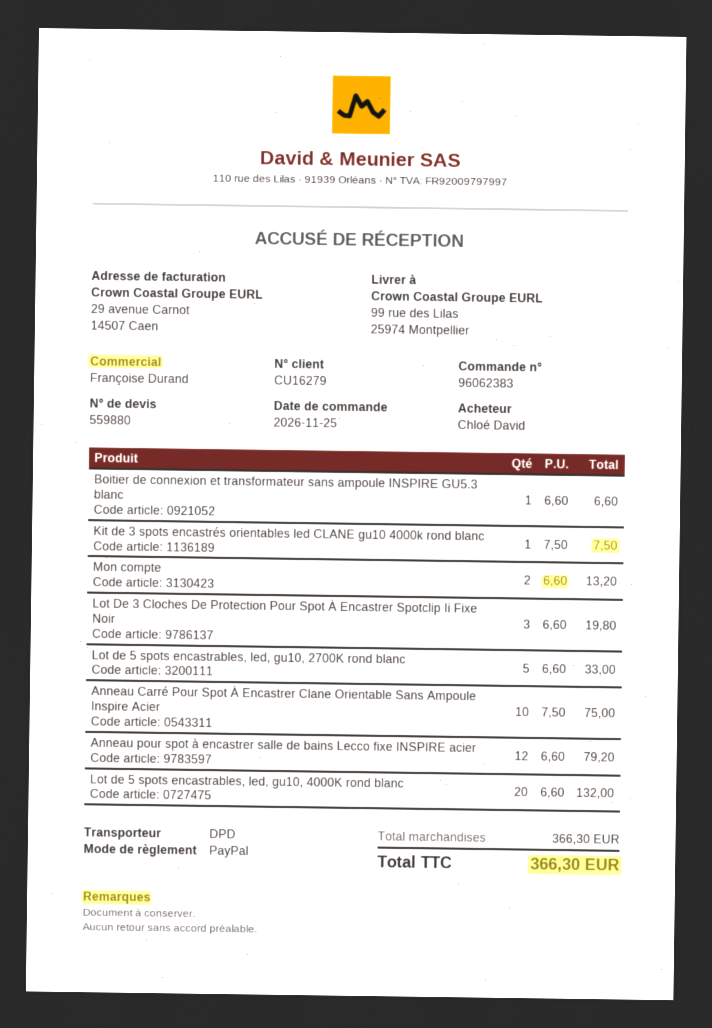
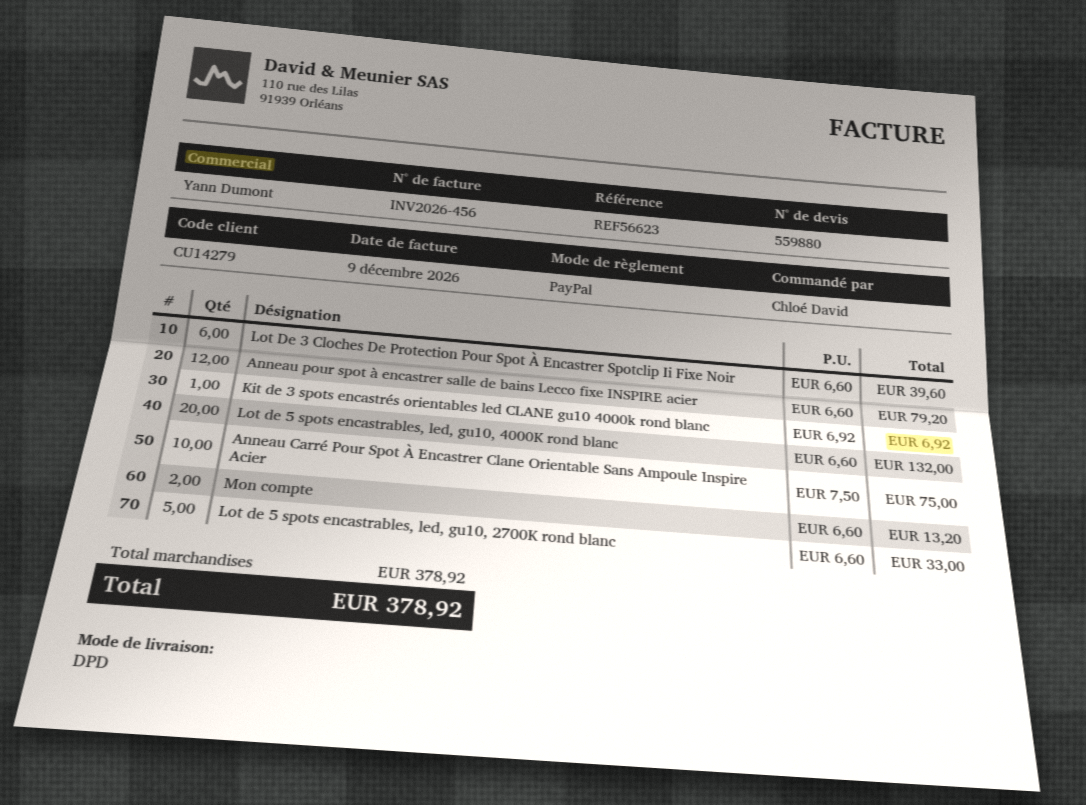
customer number: CU16279 -> CU14279
sales rep: Françoise Durand -> Yann Dumont
Boitier de connexion et transformateur sans ampoule INSPIRE GU5.3 blanc: 1 x 6.60 = 6.60 -> none
Kit de 3 spots encastrés orientables led CLANE gu10 4000k rond blanc: 1 x 7.50 = 7.50 -> 1 x 6.92 = 6.92
Lot De 3 Cloches De Protection Pour Spot À Encastrer Spotclip Ii Fixe Noir: 3 x 6.60 = 19.80 -> 6 x 6.60 = 39.60
subtotal: 366.30 -> 378.92
total: 366.30 -> 378.92

